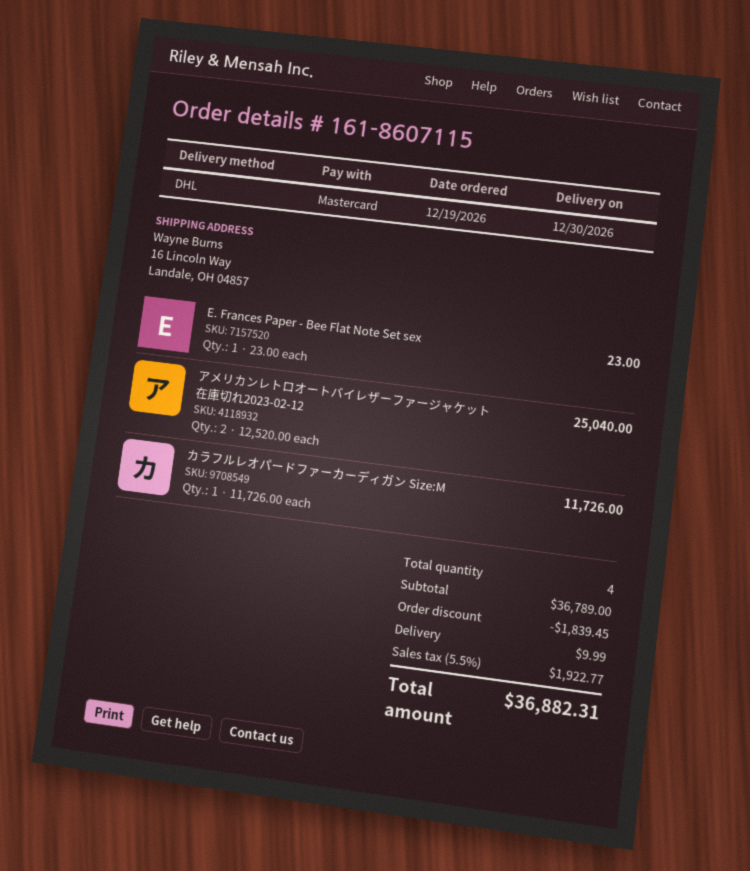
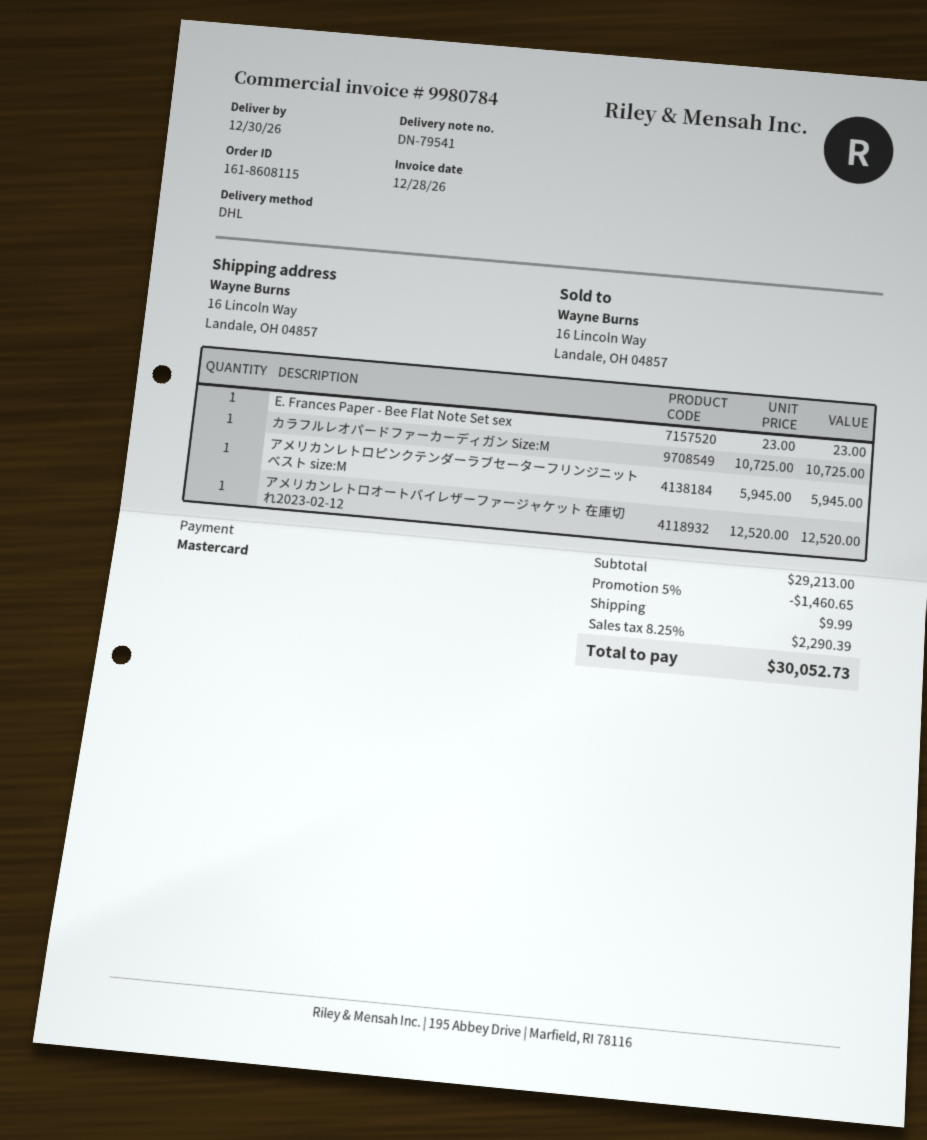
order number: 161-8607115 -> 161-8608115
アメリカンレトロオートバイレザーファージャケット 在庫切れ2023-02-12: 2 x 12520.00 = 25040.00 -> 1 x 12520.00 = 12520.00
カラフルレオパードファーカーディガン Size:M: 1 x 11726.00 = 11726.00 -> 1 x 10725.00 = 10725.00
アメリカンレトロピンクテンダーラブセーターフリンジニットべスト size:M: none -> 1 x 5945.00 = 5945.00
subtotal: 36789.00 -> 29213.00
discount: 1839.45 -> 1460.65
tax: 5.5% = 1922.77 -> 8.25% = 2290.39
total: 36882.31 -> 30052.73

